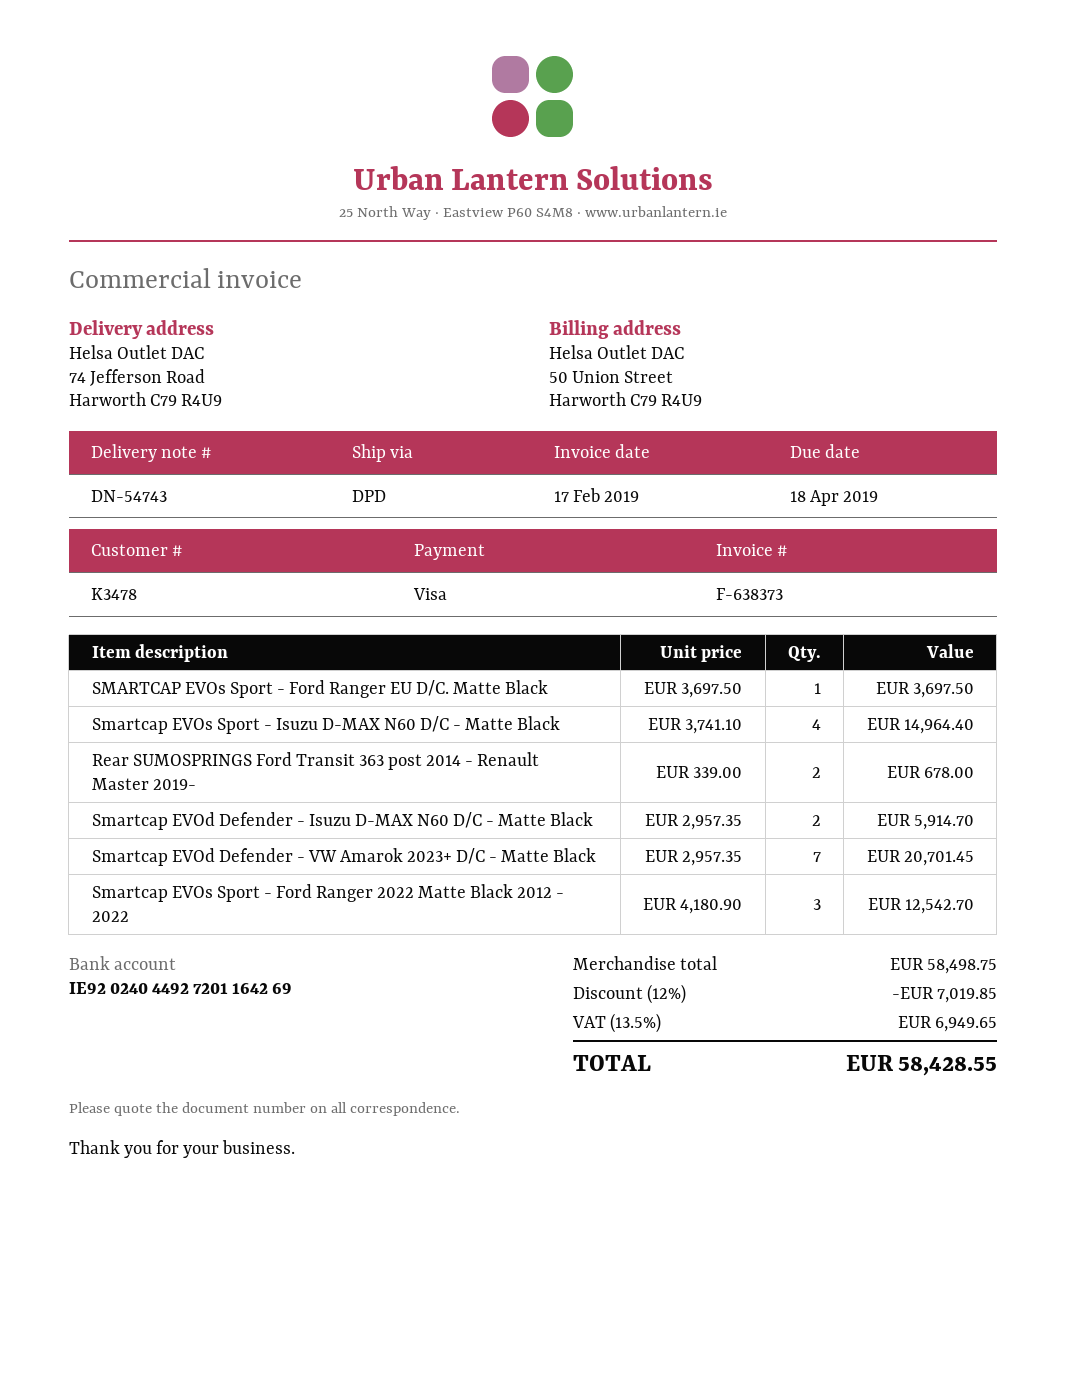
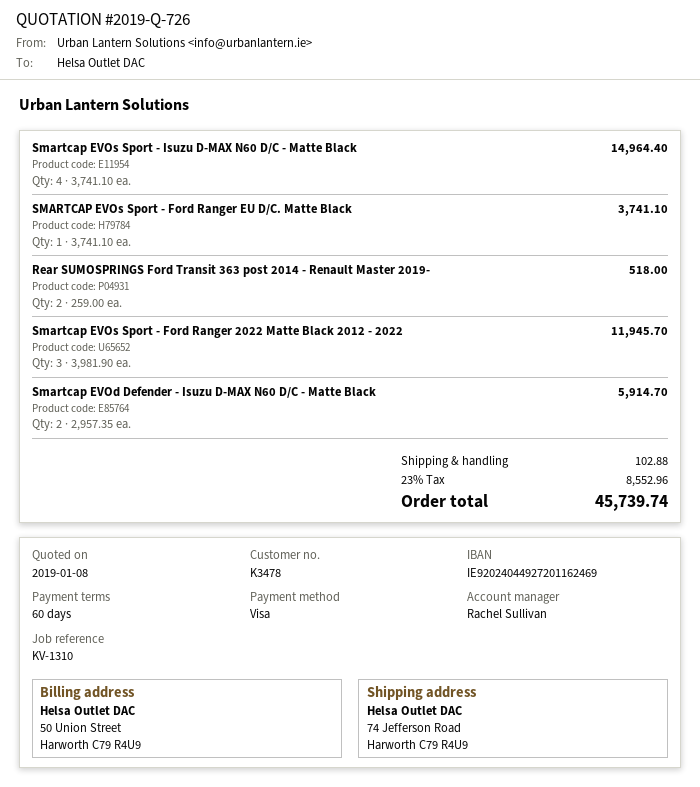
bank account: IE92024044927201164269 -> IE92024044927201162469
SMARTCAP EVOs Sport - Ford Ranger EU D/C. Matte Black: 1 x 3697.50 = 3697.50 -> 1 x 3741.10 = 3741.10
Rear SUMOSPRINGS Ford Transit 363 post 2014 - Renault Master 2019-: 2 x 339.00 = 678.00 -> 2 x 259.00 = 518.00
Smartcap EVOd Defender - VW Amarok 2023+ D/C - Matte Black: 7 x 2957.35 = 20701.45 -> none
Smartcap EVOs Sport - Ford Ranger 2022 Matte Black 2012 - 2022: 3 x 4180.90 = 12542.70 -> 3 x 3981.90 = 11945.70
discount: 12% = 7019.85 -> none
shipping: none -> 102.88
tax: 13.5% = 6949.65 -> 23% = 8552.96
total: 58428.55 -> 45739.74

